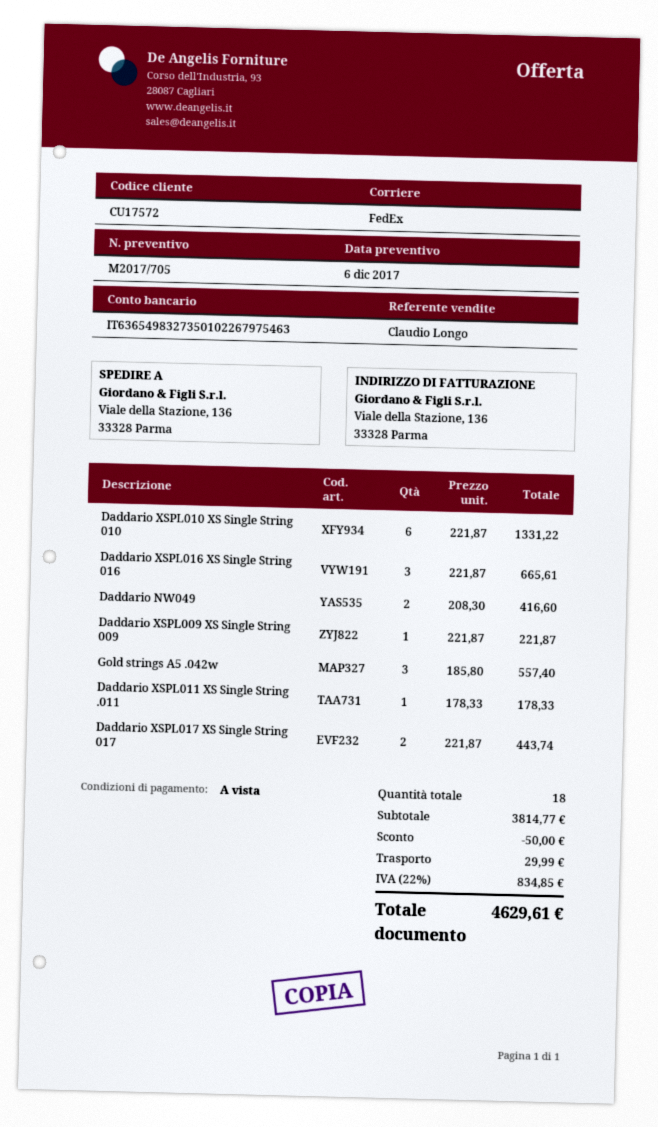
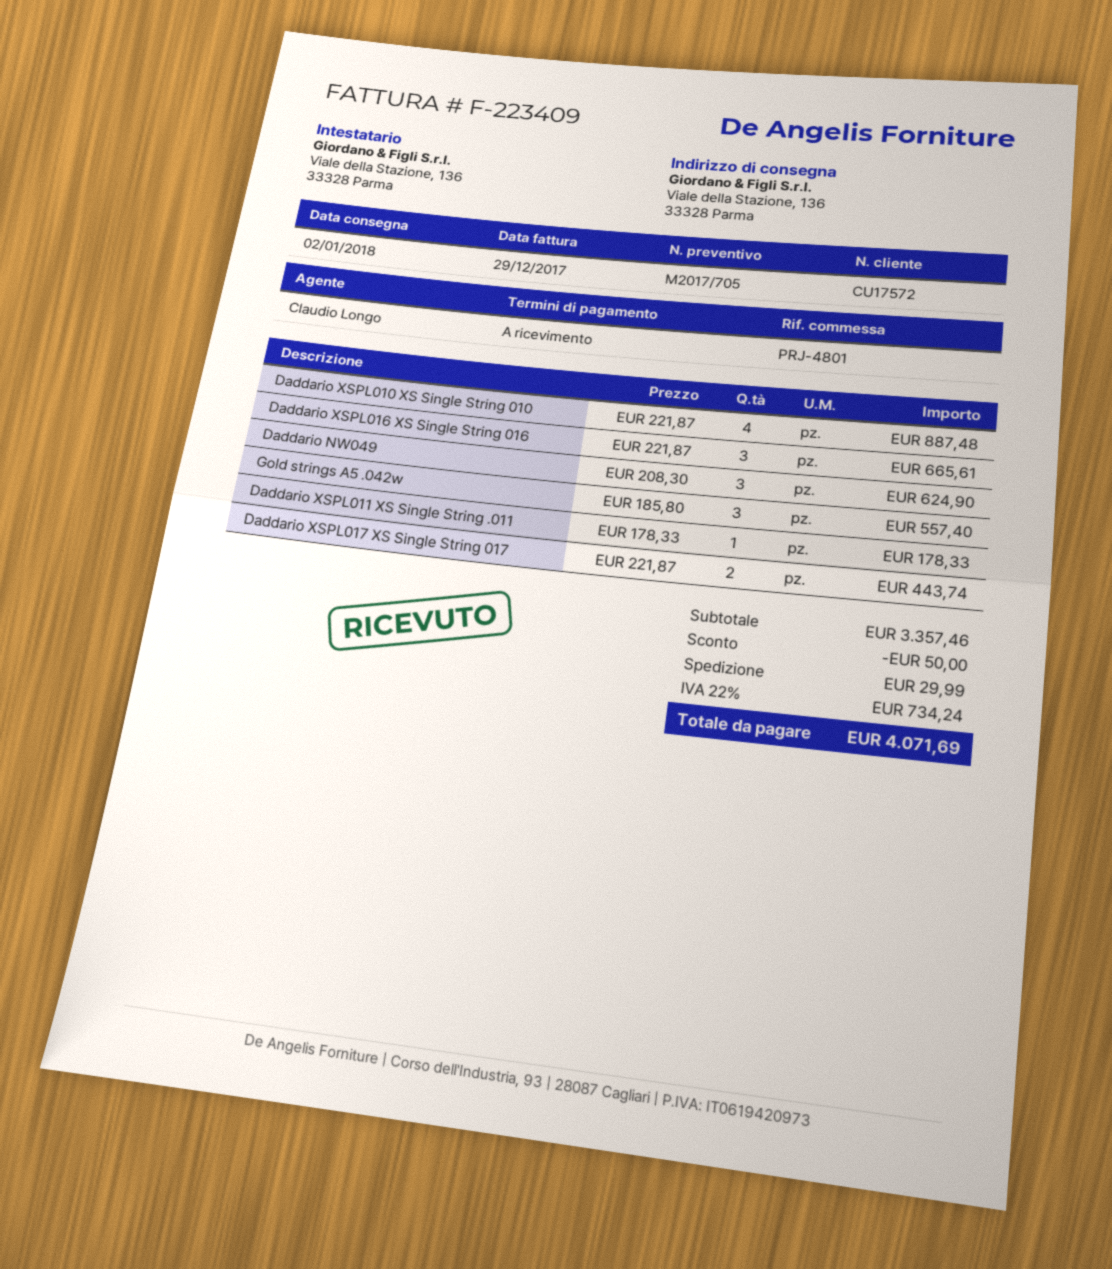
Daddario XSPL010 XS Single String 010: 6 x 221.87 = 1331.22 -> 4 x 221.87 = 887.48
Daddario NW049: 2 x 208.30 = 416.60 -> 3 x 208.30 = 624.90
Daddario XSPL009 XS Single String 009: 1 x 221.87 = 221.87 -> none
subtotal: 3814.77 -> 3357.46
tax: 22% = 834.85 -> 22% = 734.24
total: 4629.61 -> 4071.69

